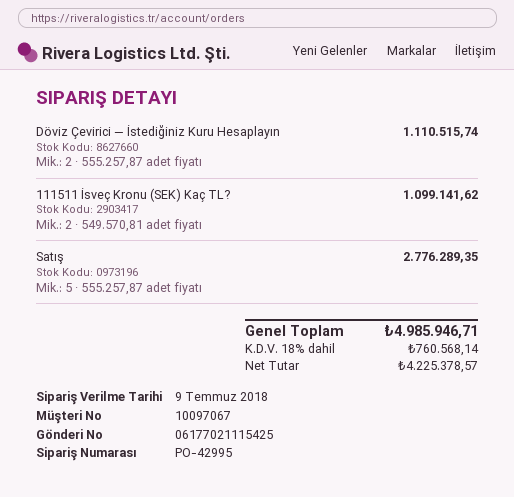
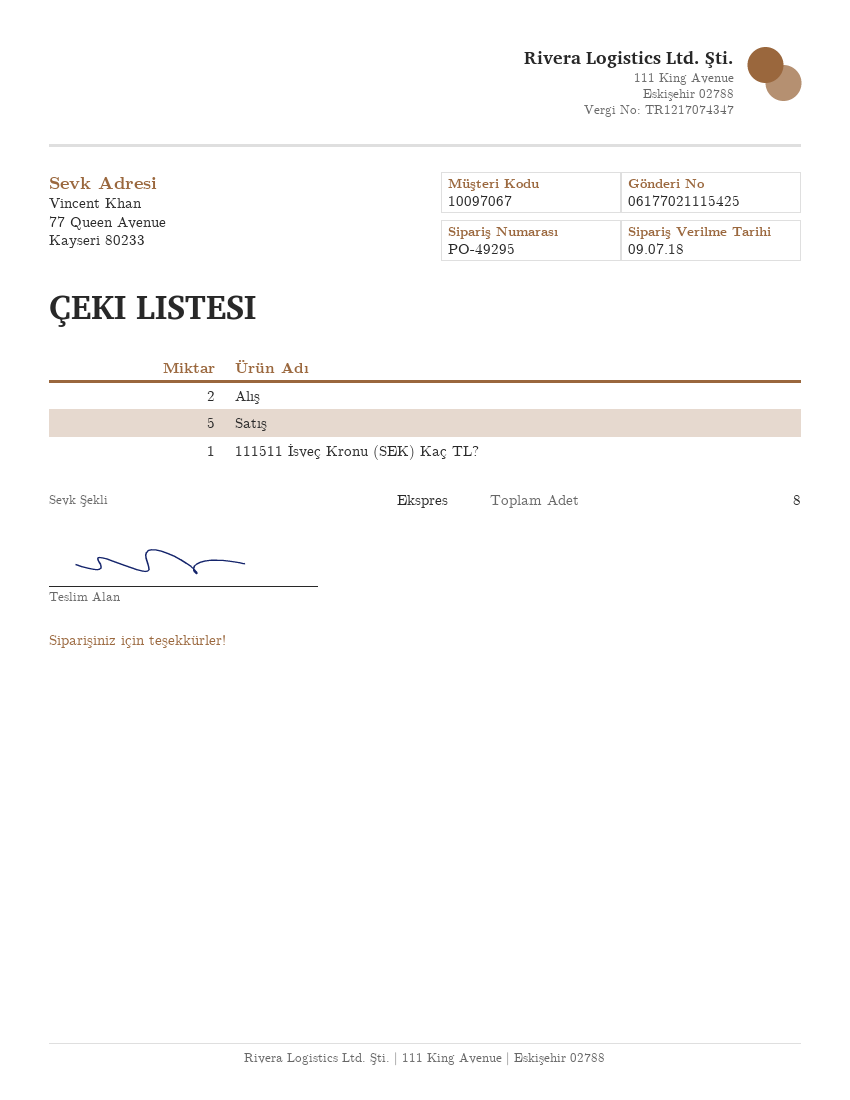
order number: PO-42995 -> PO-49295
Döviz Çevirici — İstediğiniz Kuru Hesaplayın: 2 -> none
111511 İsveç Kronu (SEK) Kaç TL?: 2 -> 1
Alış: none -> 2

